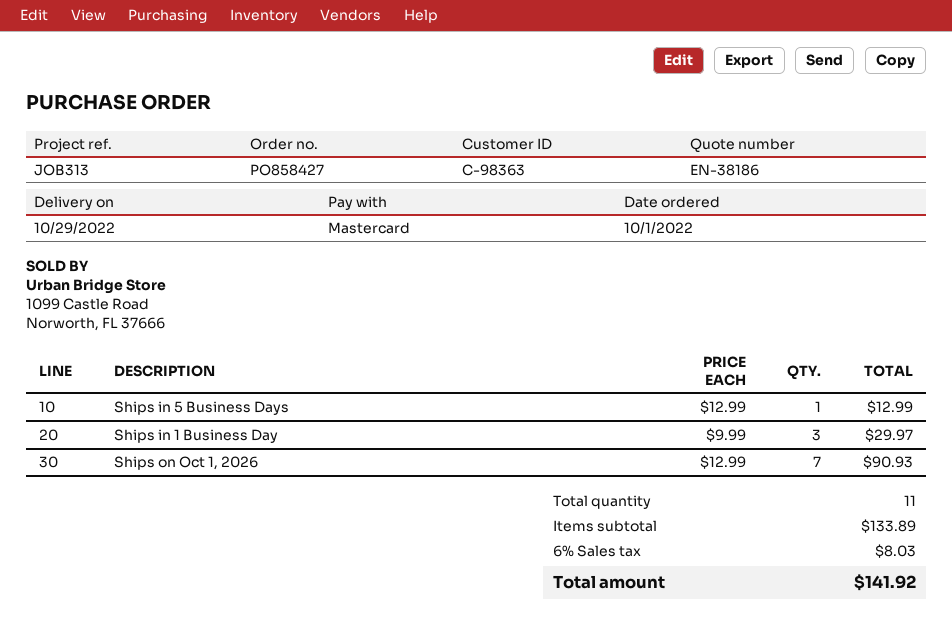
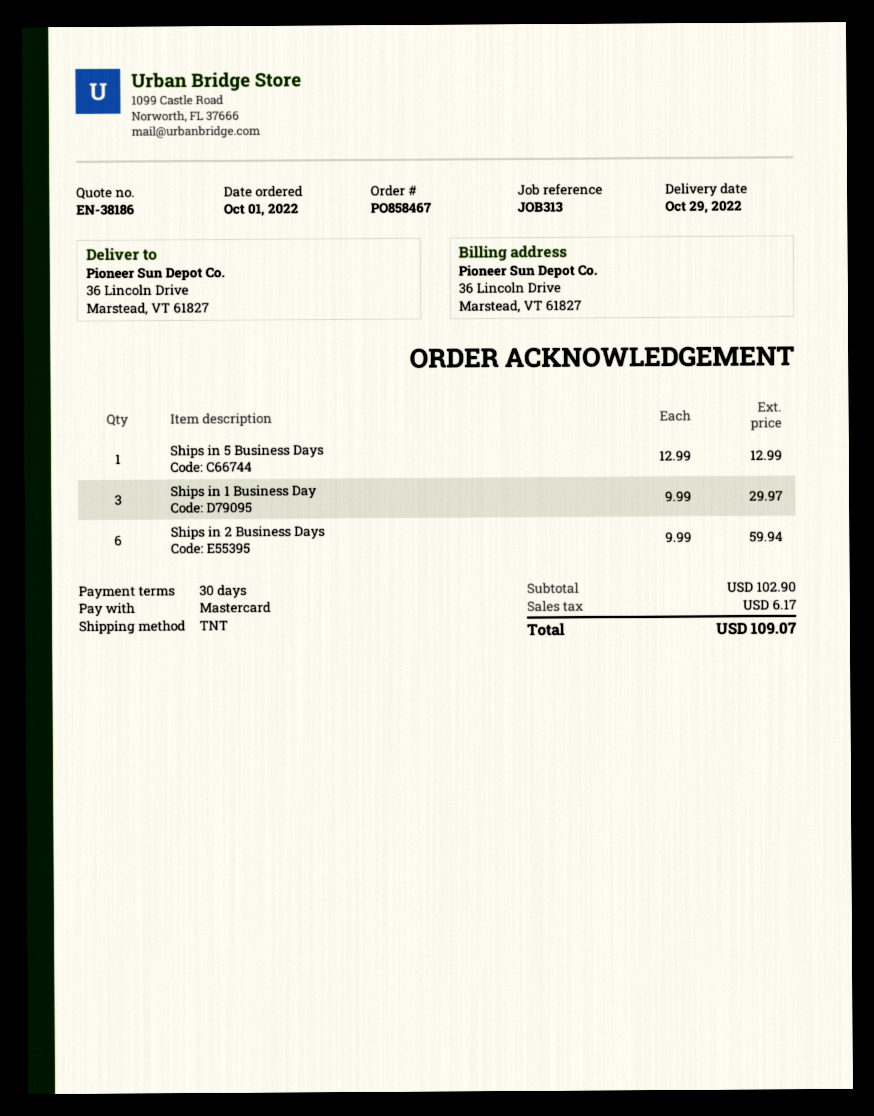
order number: PO858427 -> PO858467
Ships on Oct 1, 2026: 7 x 12.99 = 90.93 -> none
Ships in 2 Business Days: none -> 6 x 9.99 = 59.94
subtotal: 133.89 -> 102.90
tax: 8.03 -> 6.17
total: 141.92 -> 109.07

